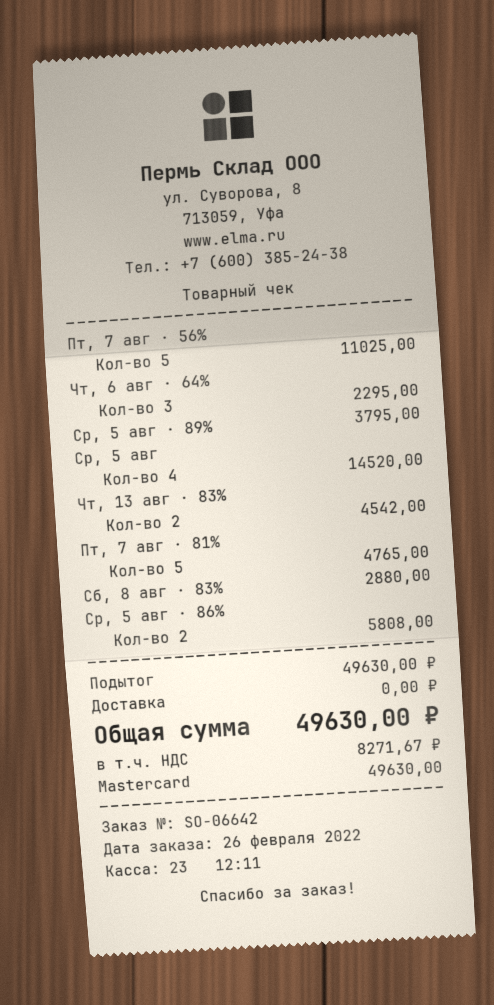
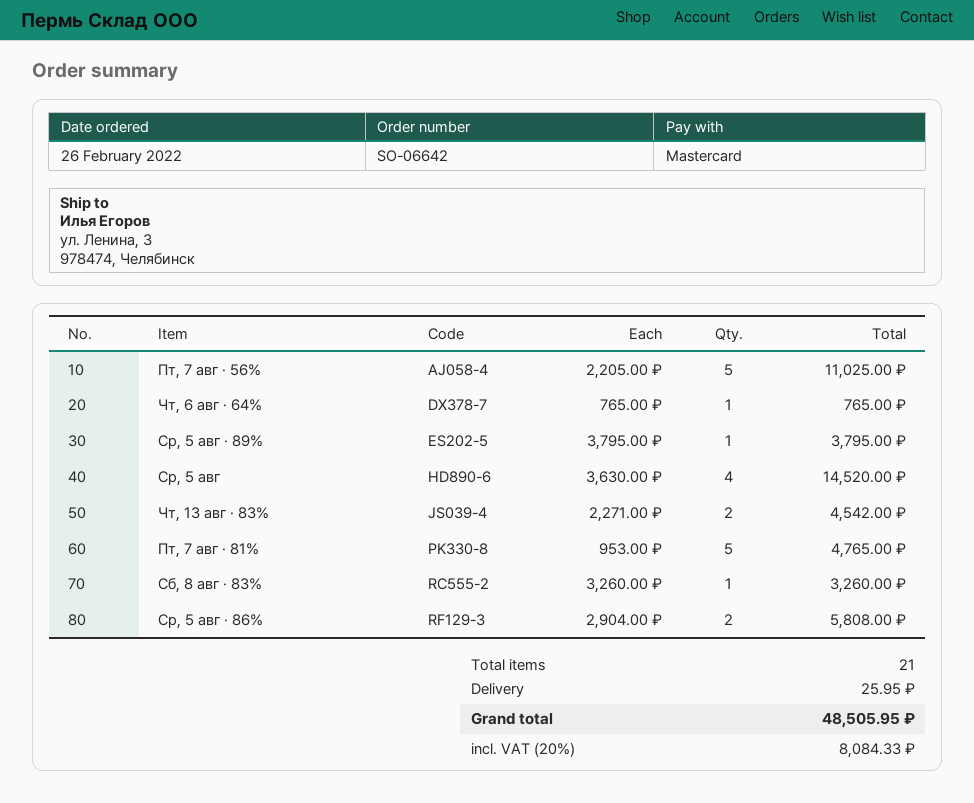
Чт, 6 авг · 64%: 3 for 2295.00 -> 1 for 765.00
Сб, 8 авг · 83%: 1 for 2880.00 -> 1 for 3260.00
shipping: 0.00 -> 25.95
tax: 8271.67 -> 8084.33
total: 49630.00 -> 48505.95

